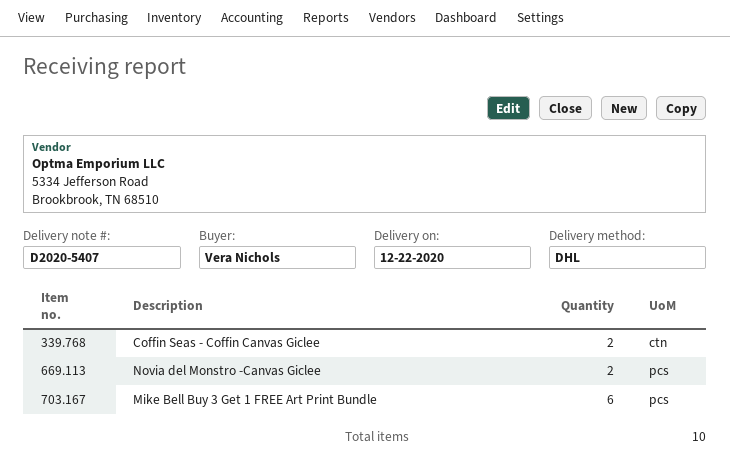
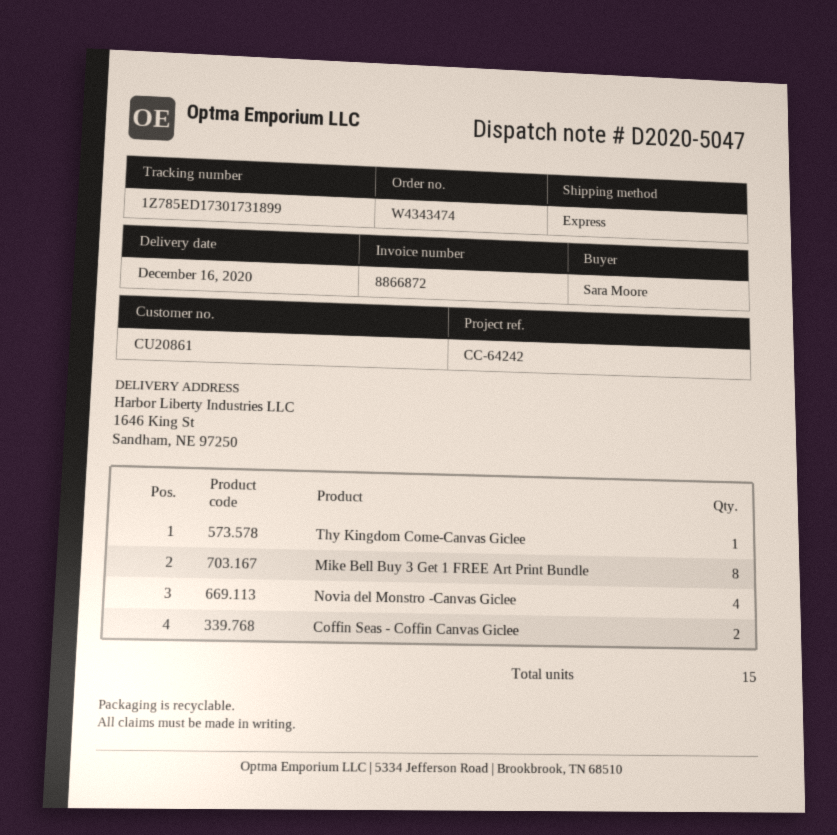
delivery note number: D2020-5407 -> D2020-5047
delivery date: 2020-12-22 -> 2020-12-16
ordered by: Vera Nichols -> Sara Moore
shipping method: DHL -> express
Novia del Monstro -Canvas Giclee: 2 -> 4
Mike Bell Buy 3 Get 1 FREE Art Print Bundle: 6 -> 8
Thy Kingdom Come-Canvas Giclee: none -> 1
total quantity: 10 -> 15

